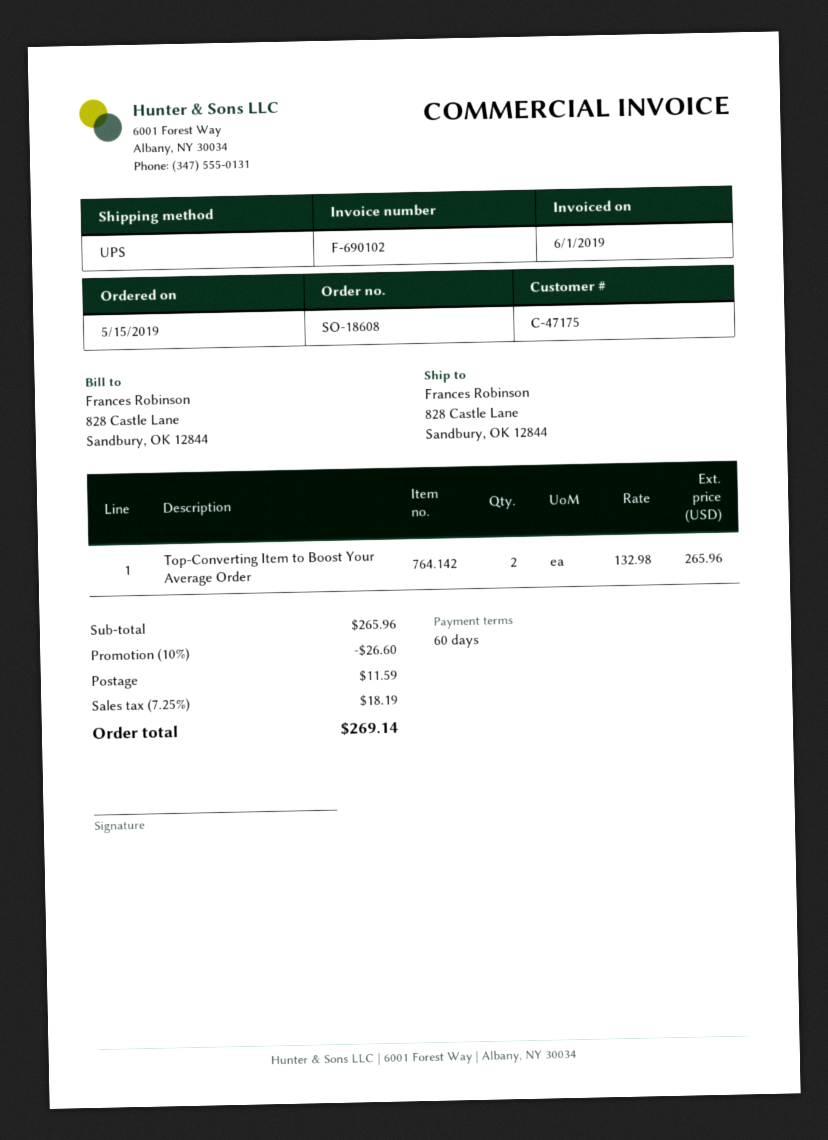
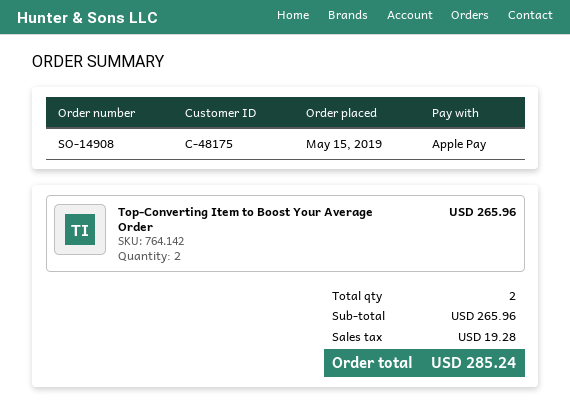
order number: SO-18608 -> SO-14908
customer number: C-47175 -> C-48175
discount: 10% = 26.60 -> none
shipping: 11.59 -> none
tax: 18.19 -> 19.28
total: 269.14 -> 285.24

